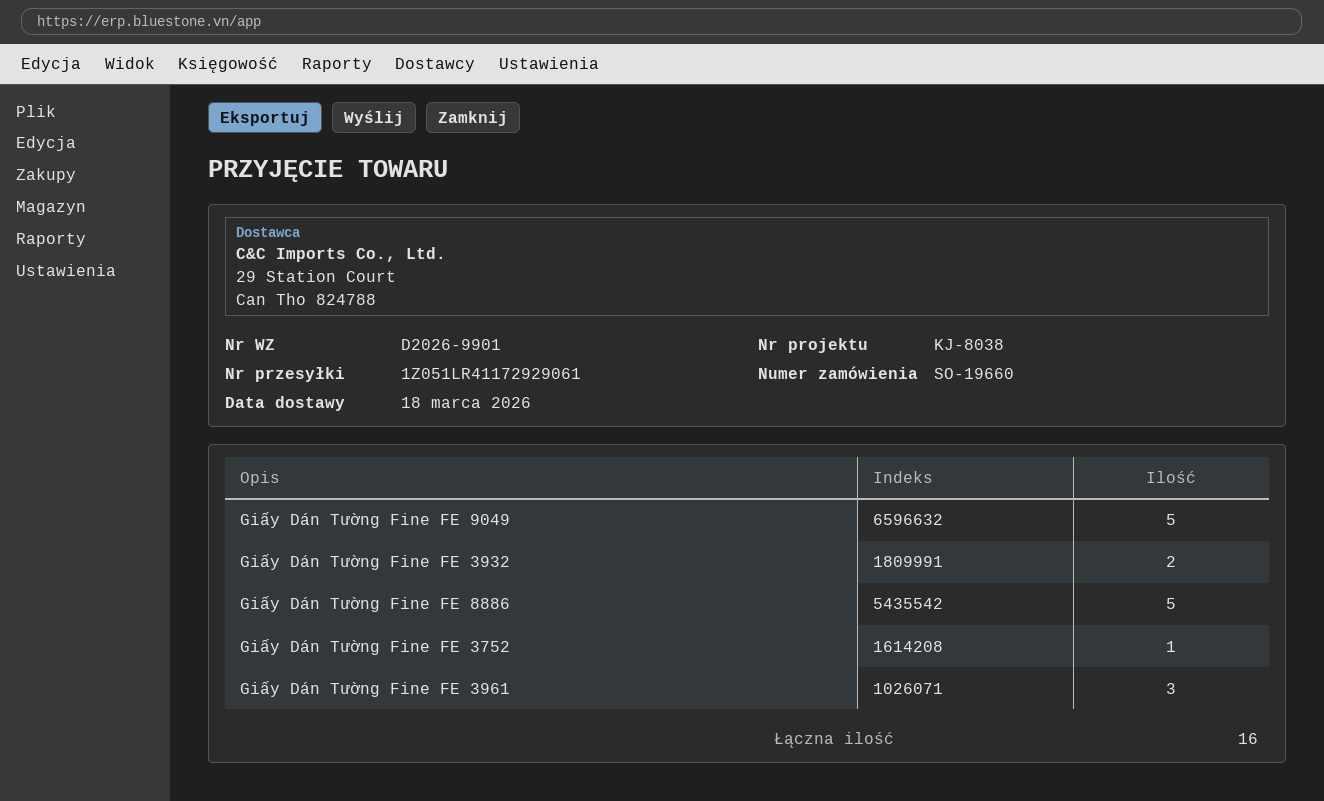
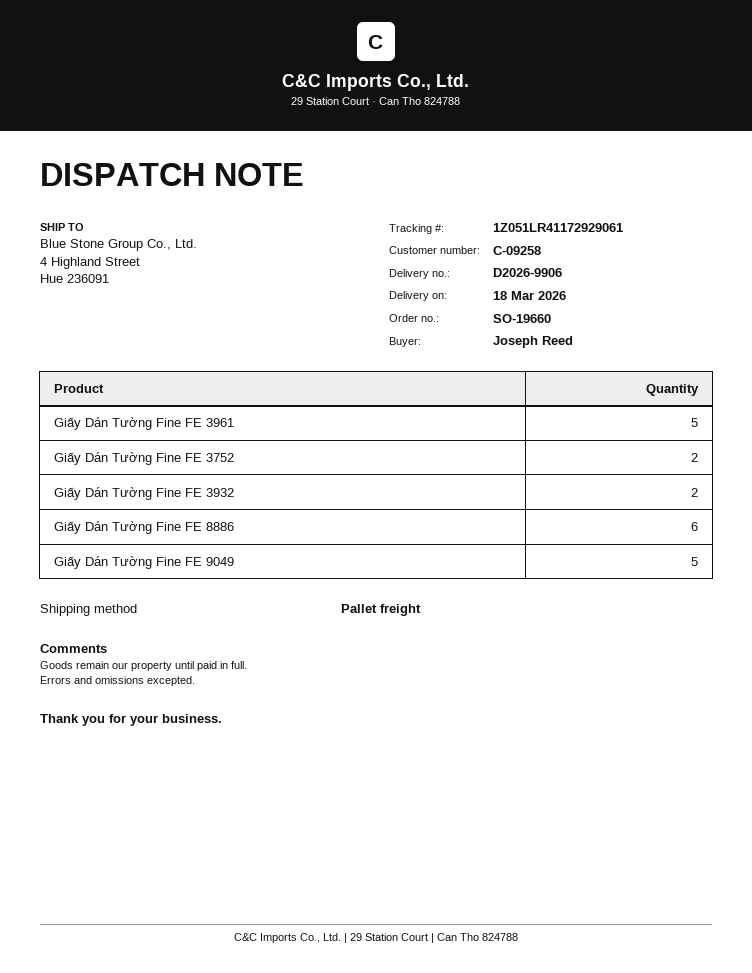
delivery note number: D2026-9901 -> D2026-9906
Giấy Dán Tường Fine FE 8886: 5 -> 6
Giấy Dán Tường Fine FE 3752: 1 -> 2
Giấy Dán Tường Fine FE 3961: 3 -> 5

